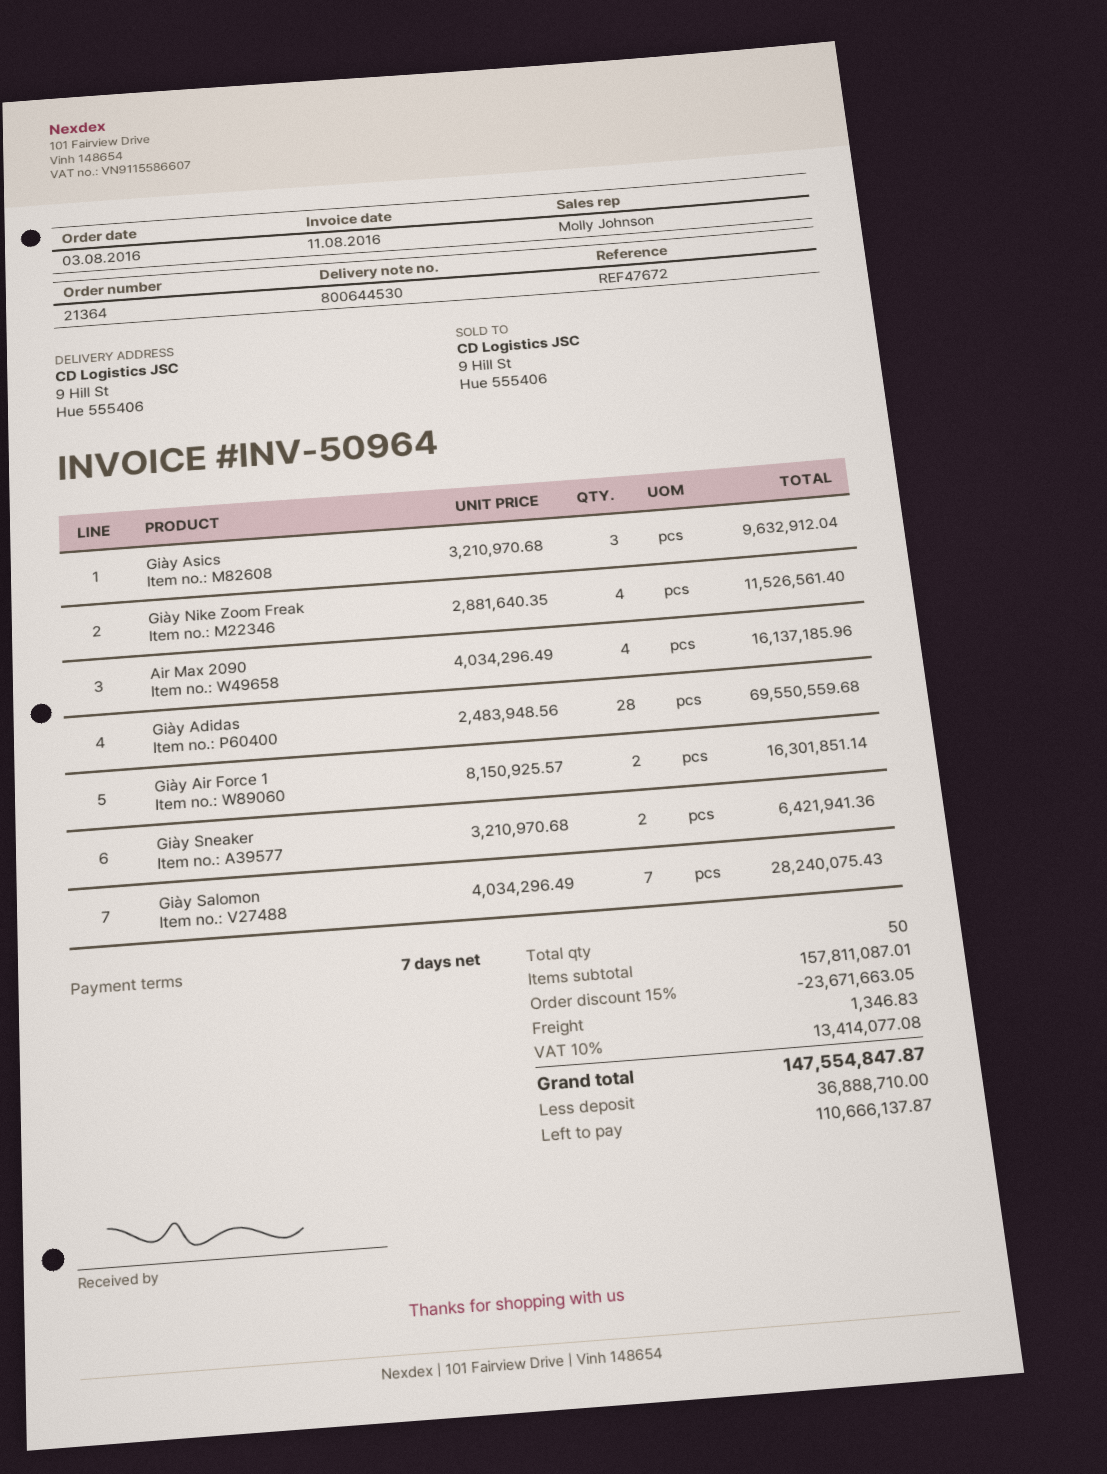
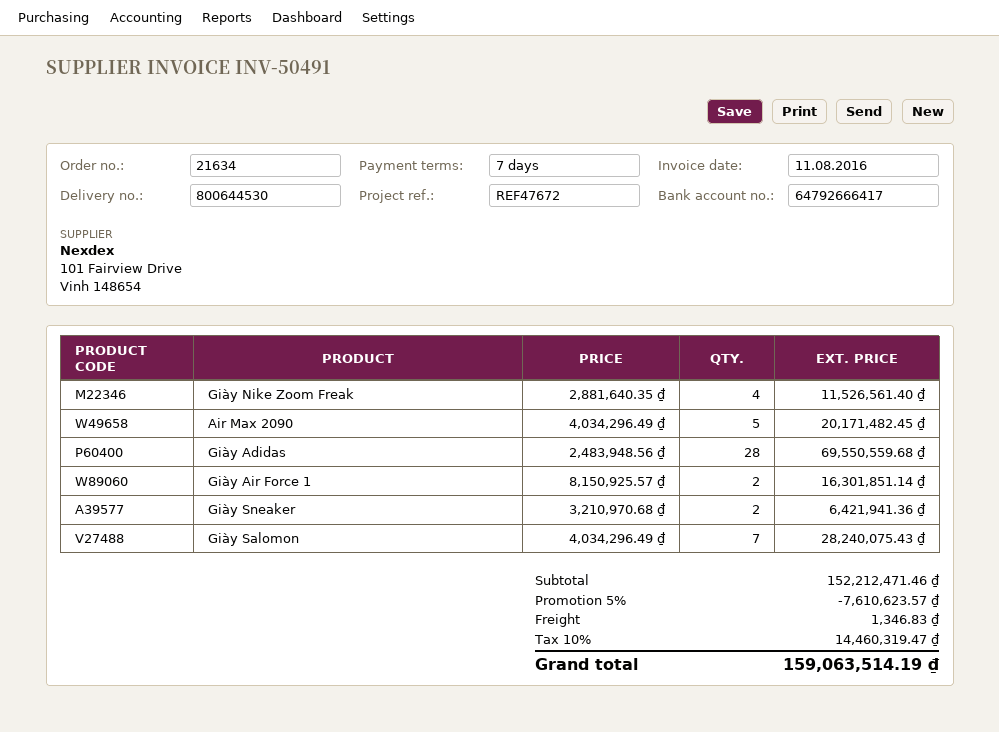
order number: 21364 -> 21634
invoice number: INV-50964 -> INV-50491
Giày Asics: 3 x 3210970.68 = 9632912.04 -> none
Air Max 2090: 4 x 4034296.49 = 16137185.96 -> 5 x 4034296.49 = 20171482.45
subtotal: 157811087.01 -> 152212471.46
discount: 15% = 23671663.05 -> 5% = 7610623.57
tax: 10% = 13414077.08 -> 10% = 14460319.47
total: 147554847.87 -> 159063514.19

